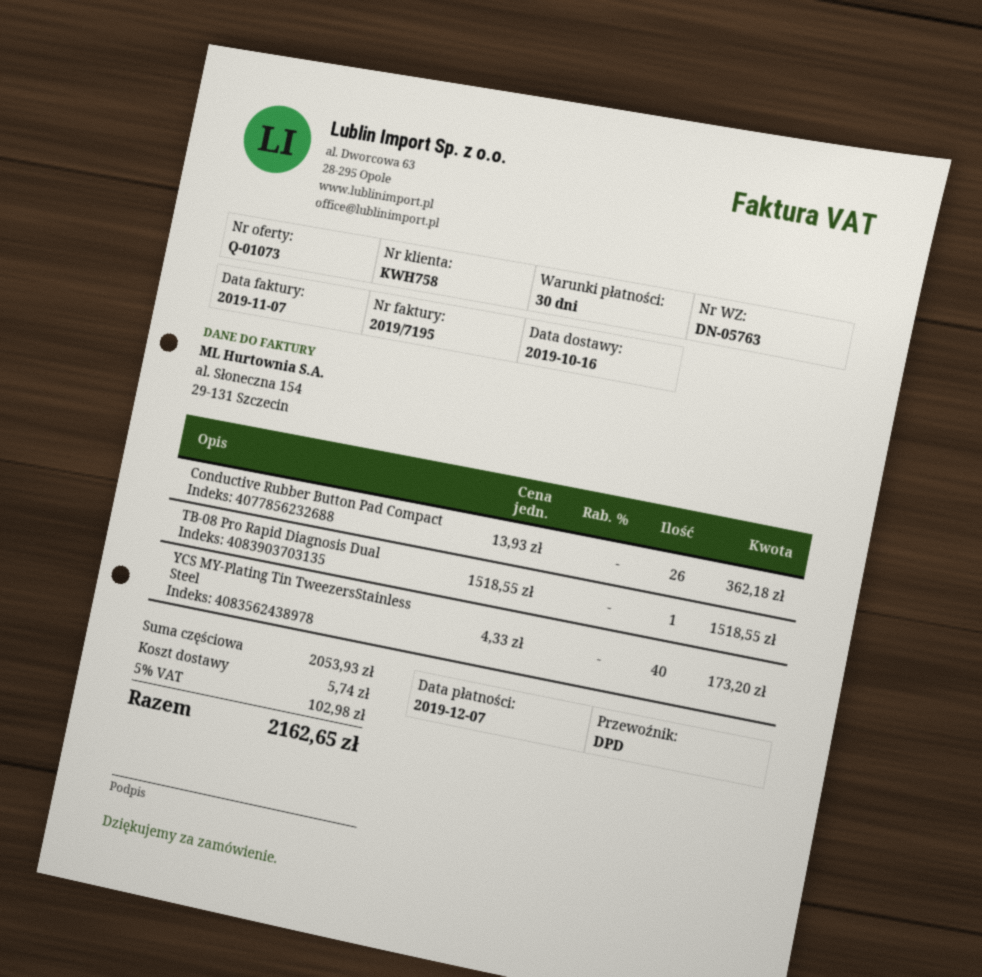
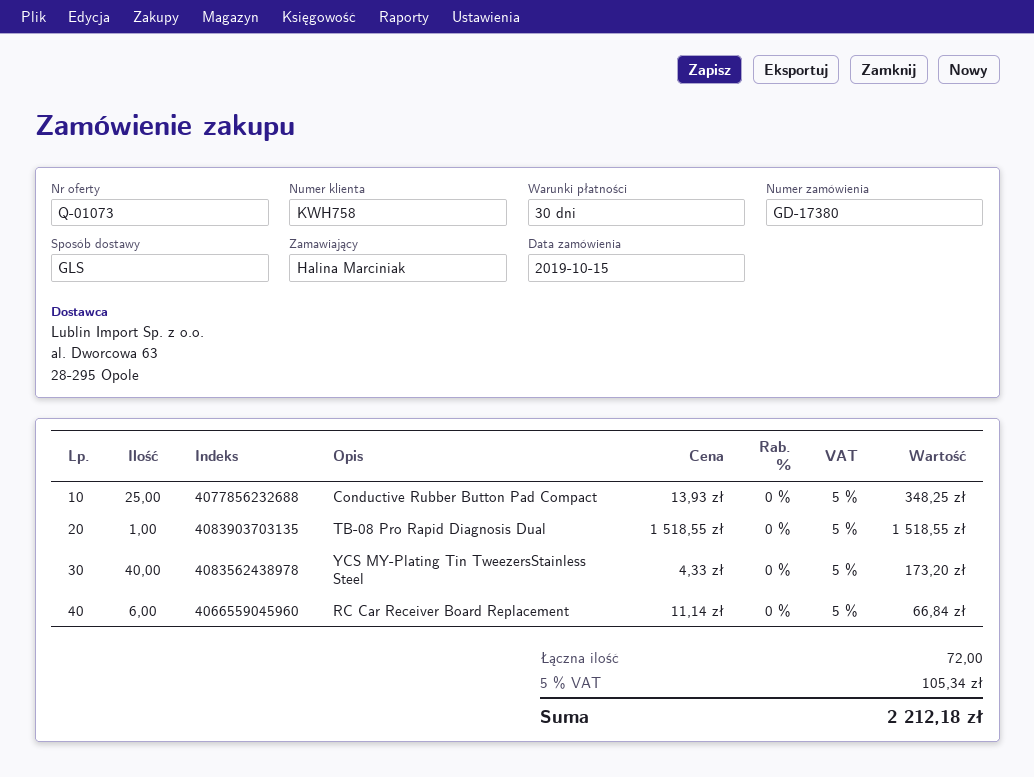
shipping method: DPD -> GLS
Conductive Rubber Button Pad Compact: 26 x 13.93 = 362.18 -> 25 x 13.93 = 348.25
RC Car Receiver Board Replacement: none -> 6 x 11.14 = 66.84
shipping: 5.74 -> none
tax: 5% = 102.98 -> 5% = 105.34
total: 2162.65 -> 2212.18

